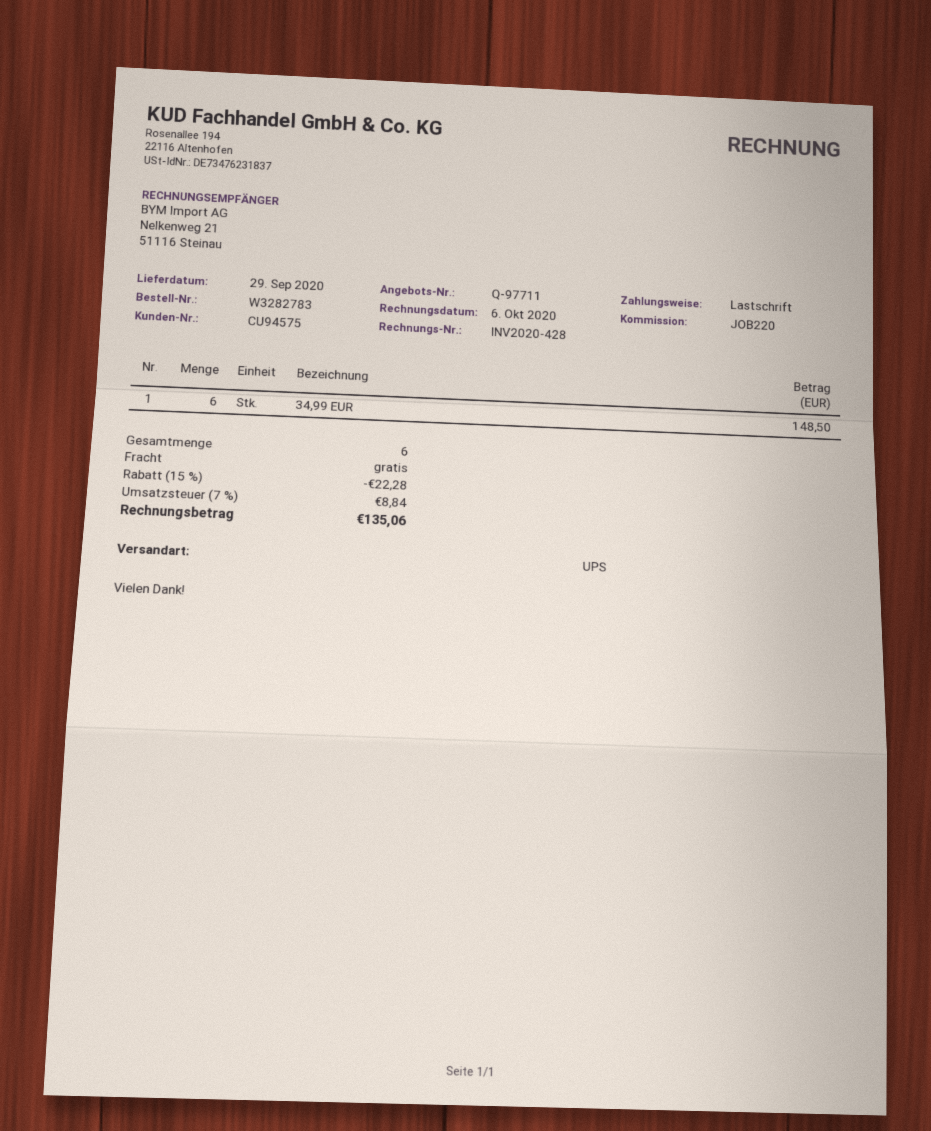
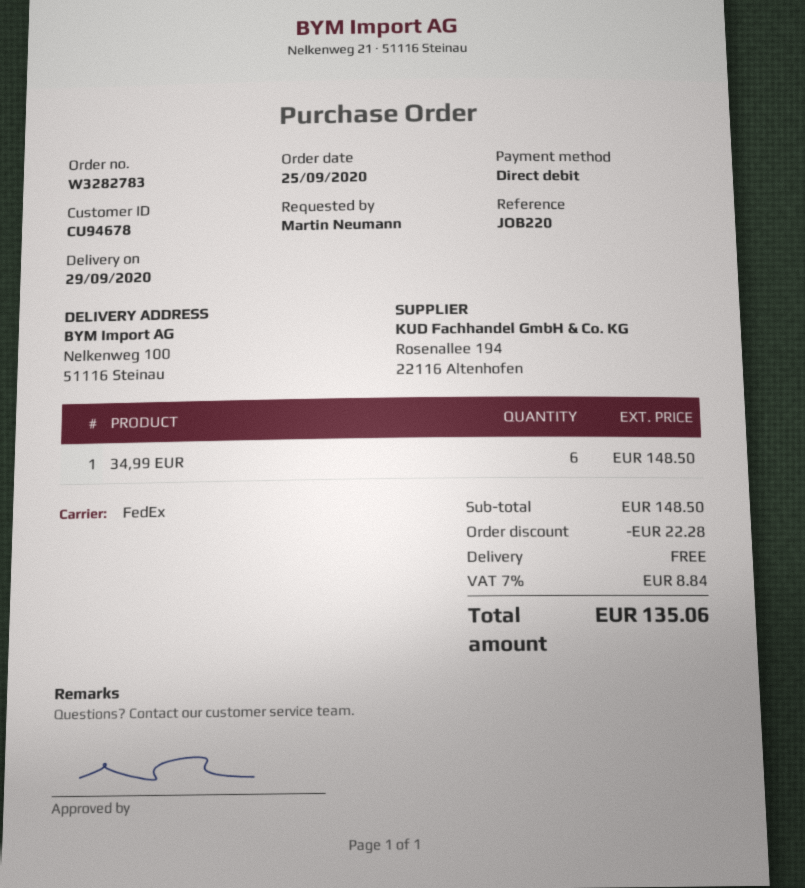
customer number: CU94575 -> CU94678
shipping method: UPS -> FedEx

